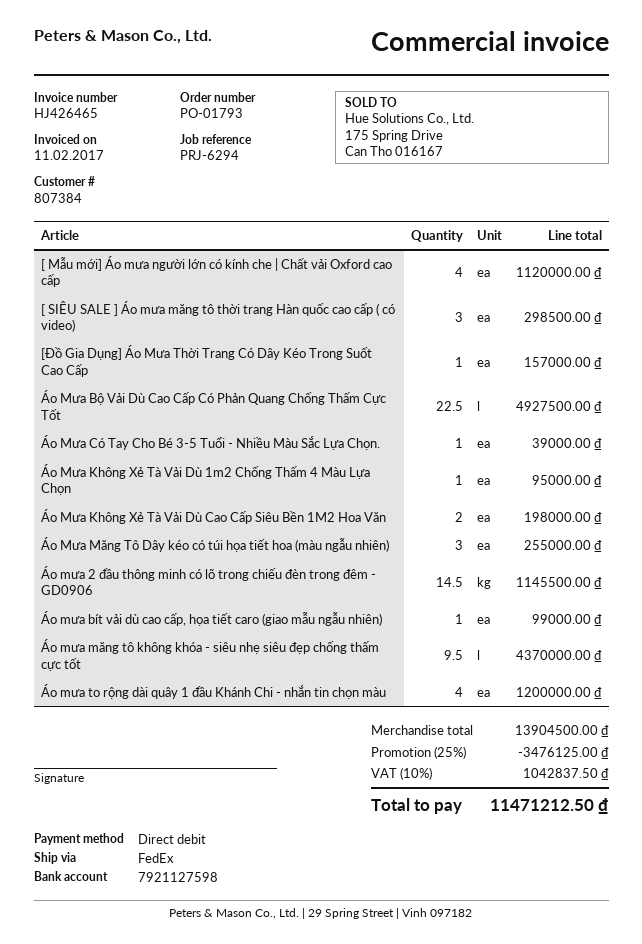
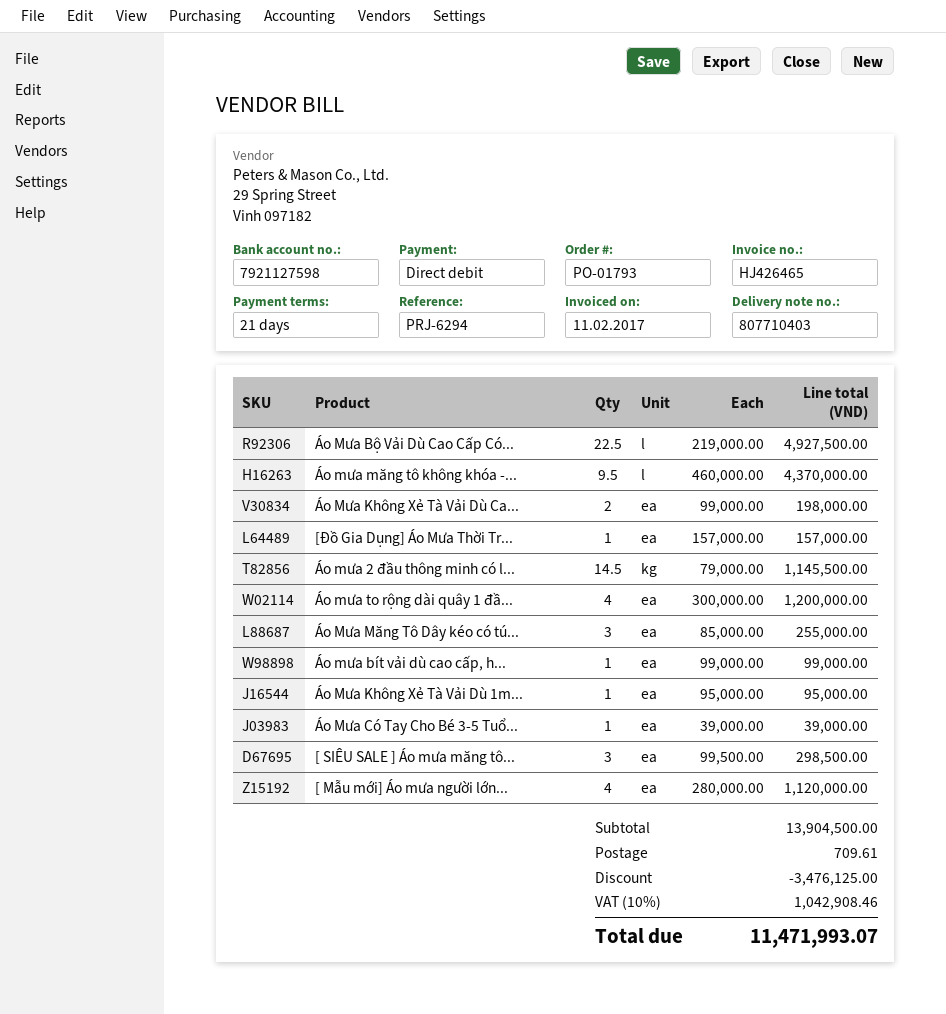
shipping: none -> 709.61
tax: 10% = 1042837.50 -> 10% = 1042908.46
total: 11471212.50 -> 11471993.07

